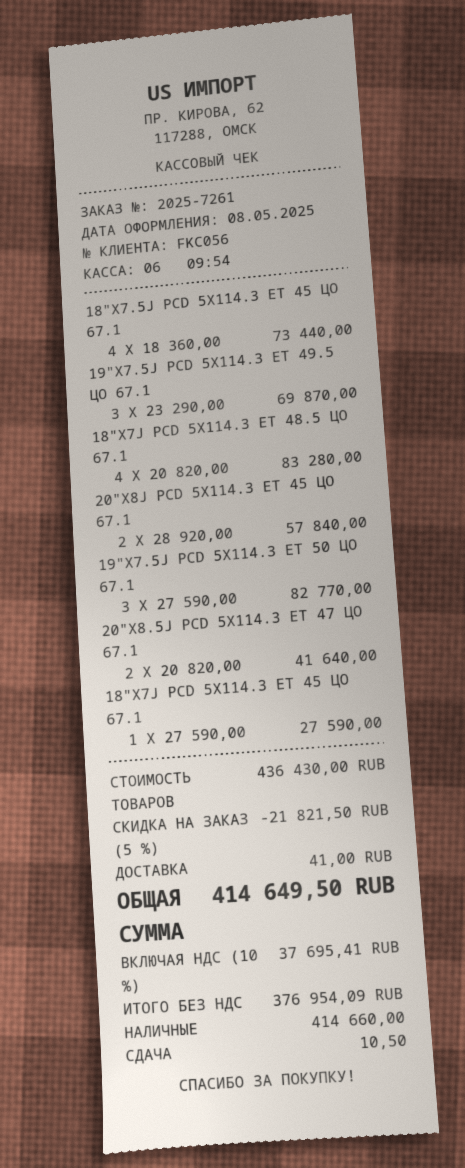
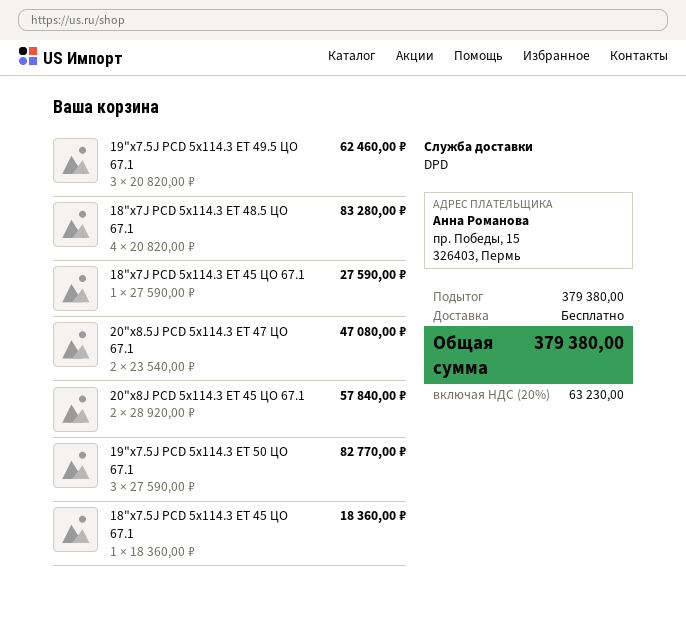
18"X7.5J PCD 5X114.3 ЕТ 45 ЦО 67.1: 4 x 18360.00 = 73440.00 -> 1 x 18360.00 = 18360.00
19"X7.5J PCD 5X114.3 ЕТ 49.5 ЦО 67.1: 3 x 23290.00 = 69870.00 -> 3 x 20820.00 = 62460.00
20"X8.5J PCD 5X114.3 ЕТ 47 ЦО 67.1: 2 x 20820.00 = 41640.00 -> 2 x 23540.00 = 47080.00
subtotal: 436430.00 -> 379380.00
discount: 5% = 21821.50 -> none
shipping: 41.00 -> 0.00
tax: 10% = 37695.41 -> 20% = 63230.00
total: 414649.50 -> 379380.00

